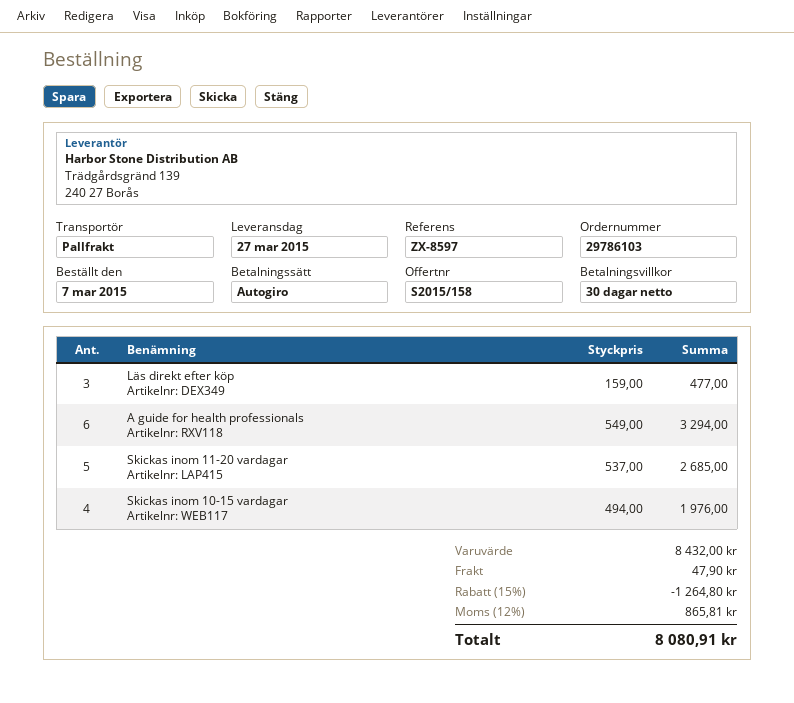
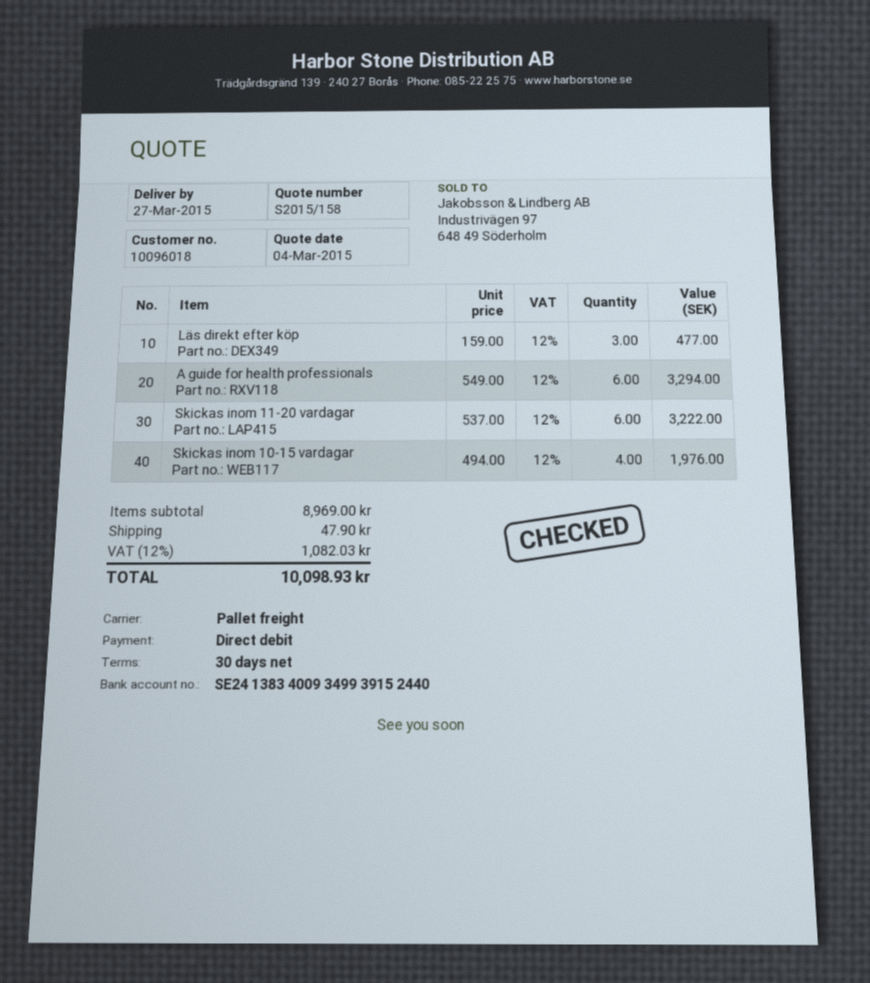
Skickas inom 11-20 vardagar: 5 x 537.00 = 2685.00 -> 6 x 537.00 = 3222.00
subtotal: 8432.00 -> 8969.00
discount: 15% = 1264.80 -> none
tax: 12% = 865.81 -> 12% = 1082.03
total: 8080.91 -> 10098.93

